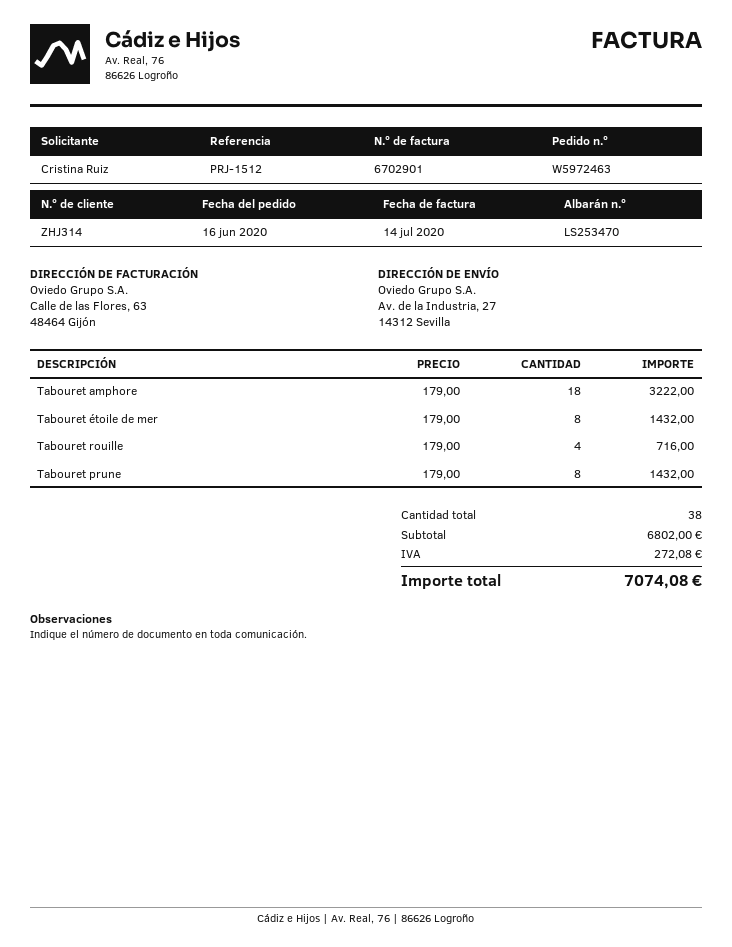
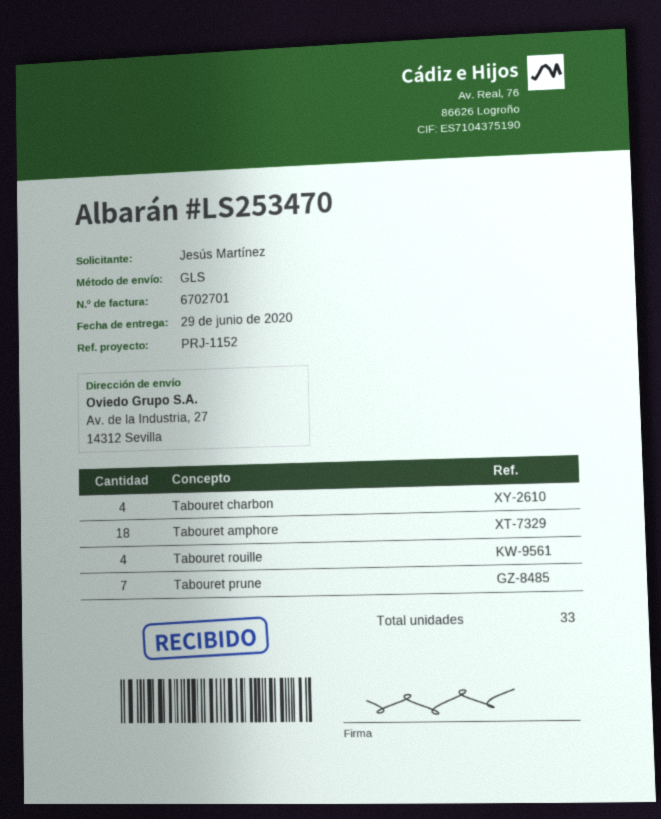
invoice number: 6702901 -> 6702701
reference: PRJ-1512 -> PRJ-1152
ordered by: Cristina Ruiz -> Jesús Martínez
Tabouret étoile de mer: 8 -> none
Tabouret prune: 8 -> 7
Tabouret charbon: none -> 4
total quantity: 38 -> 33

